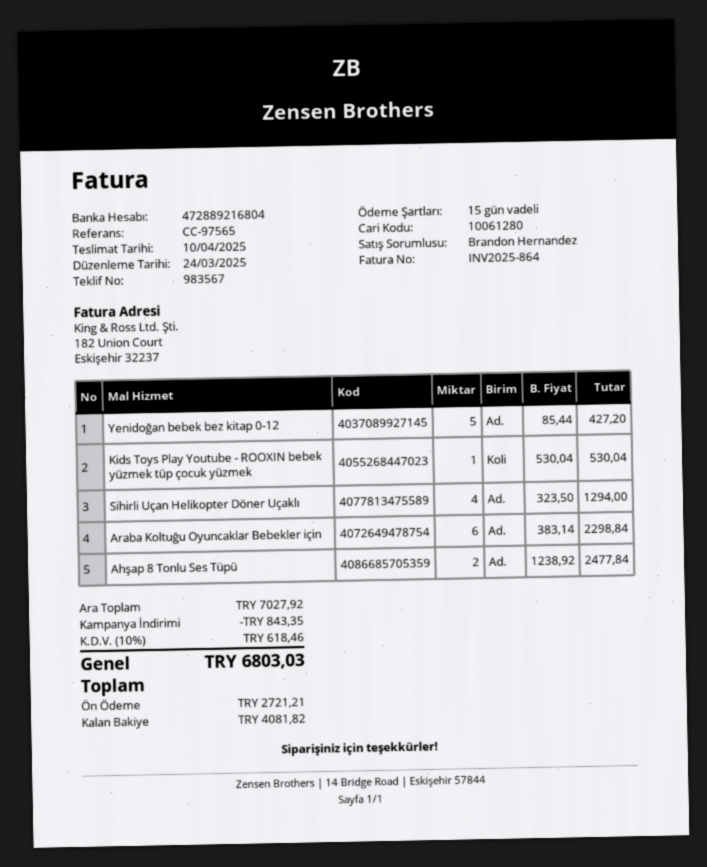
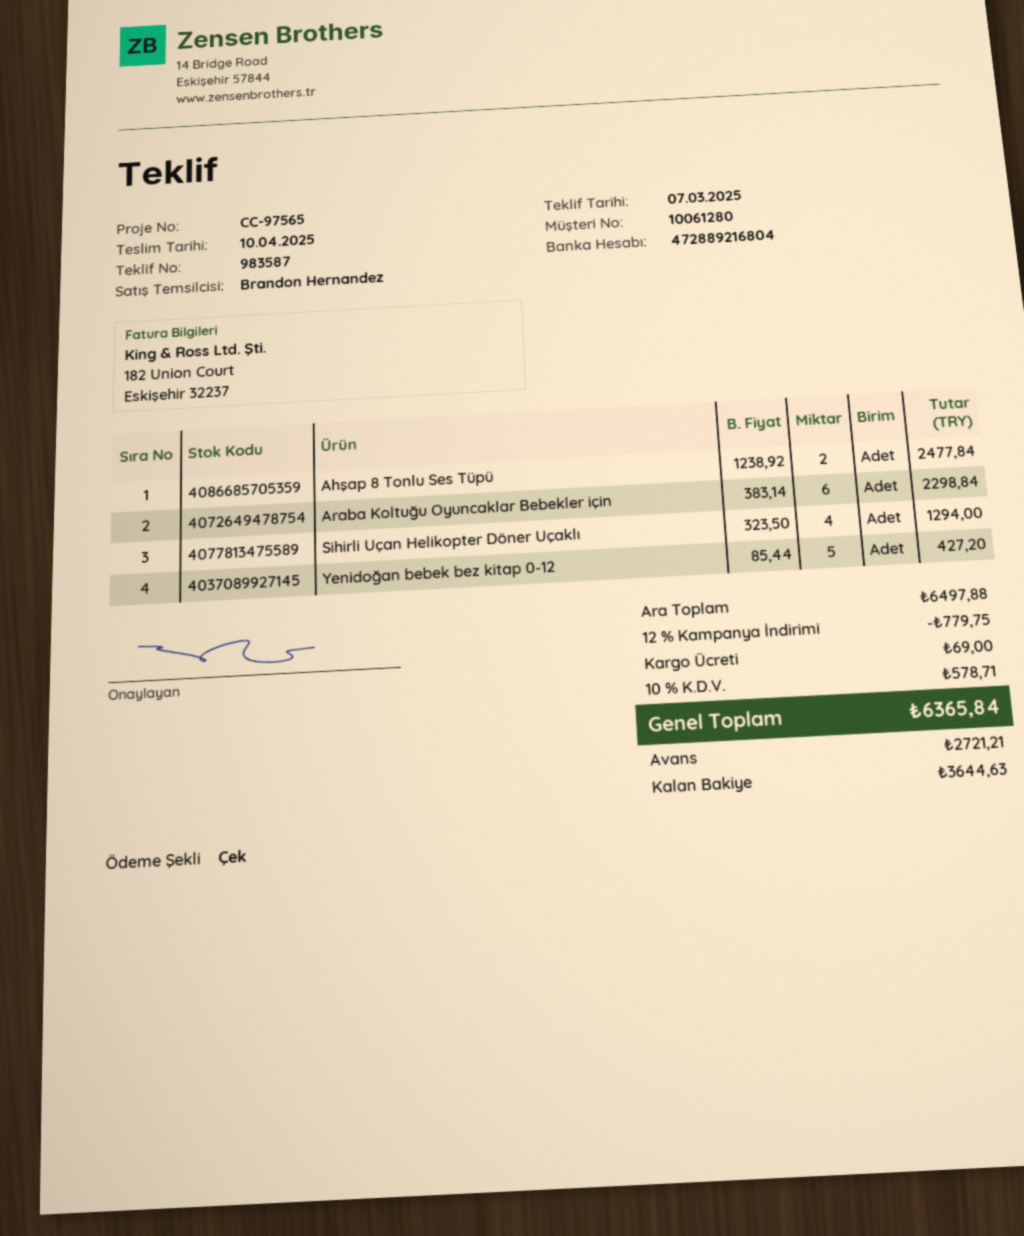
quote number: 983567 -> 983587
Kids Toys Play Youtube - ROOXIN bebek yüzmek tüp çocuk yüzmek: 1 x 530.04 = 530.04 -> none
subtotal: 7027.92 -> 6497.88
discount: 843.35 -> 779.75
shipping: none -> 69.00
tax: 10% = 618.46 -> 10% = 578.71
total: 6803.03 -> 6365.84
balance: 4081.82 -> 3644.63

